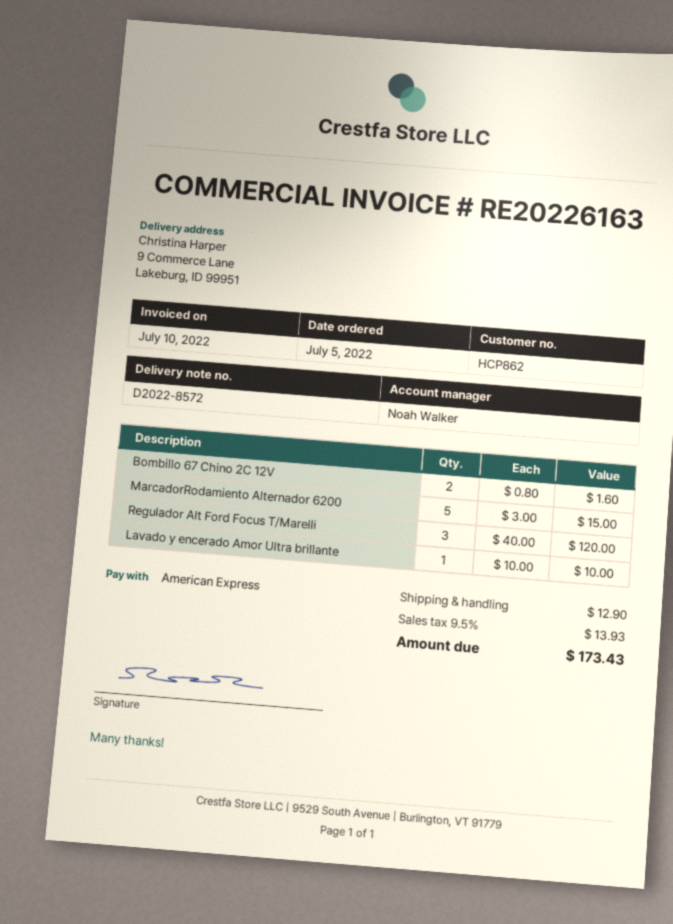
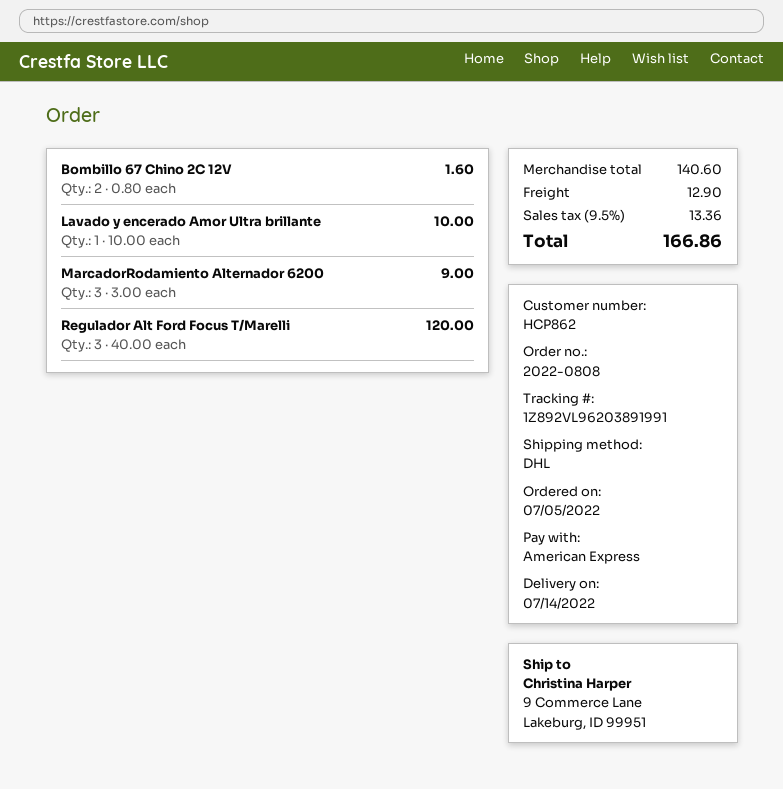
MarcadorRodamiento Alternador 6200: 5 x 3.00 = 15.00 -> 3 x 3.00 = 9.00
tax: 9.5% = 13.93 -> 9.5% = 13.36
total: 173.43 -> 166.86

